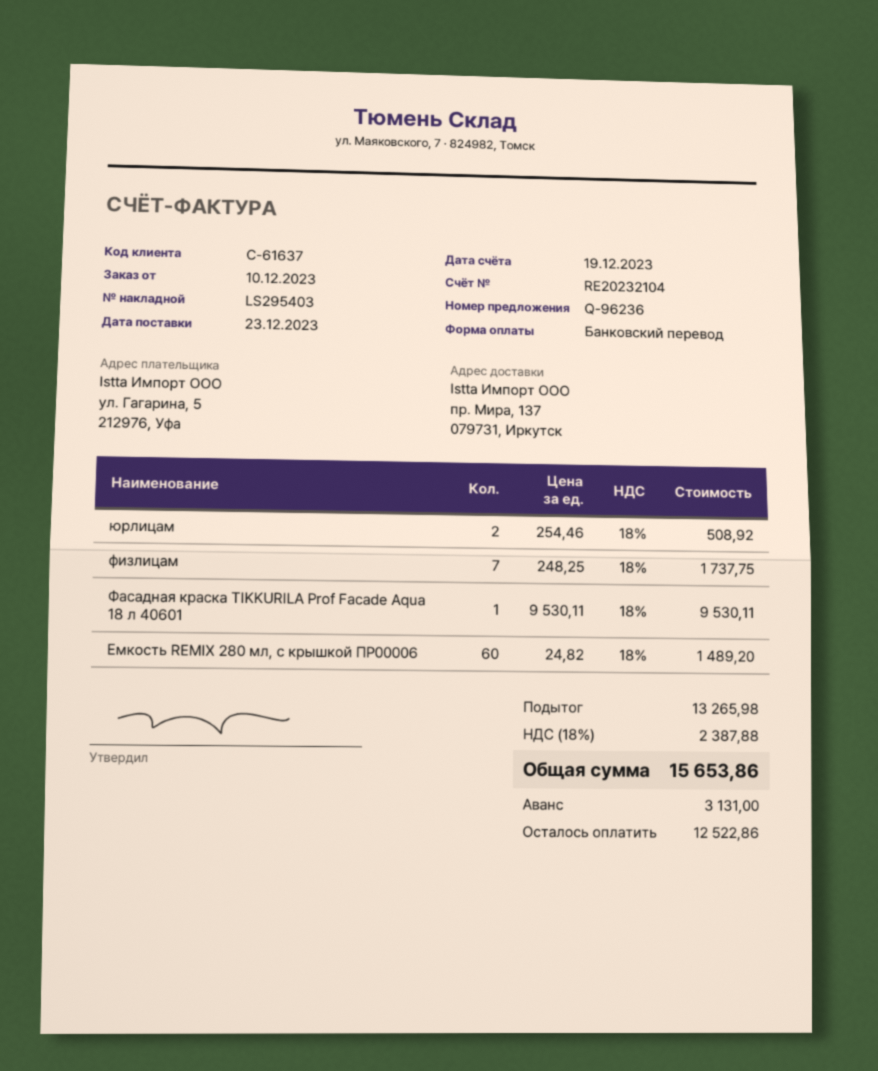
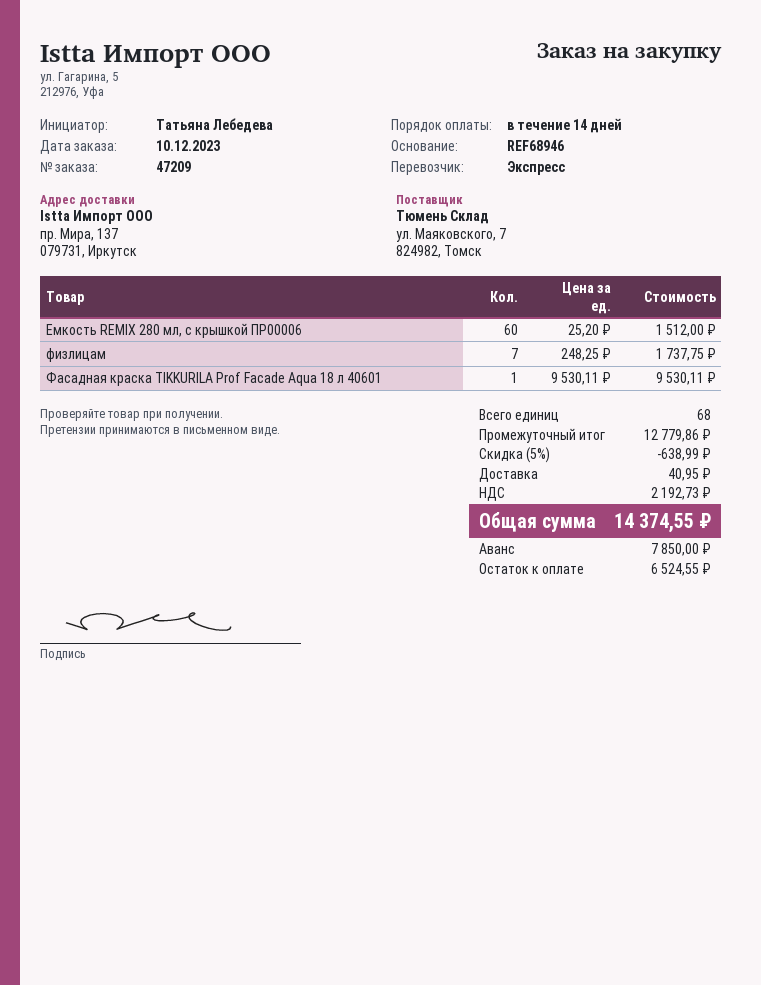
юрлицам: 2 x 254.46 = 508.92 -> none
Емкость REMIX 280 мл, с крышкой ПР00006: 60 x 24.82 = 1489.20 -> 60 x 25.20 = 1512.00
subtotal: 13265.98 -> 12779.86
discount: none -> 5% = 638.99
shipping: none -> 40.95
tax: 2387.88 -> 2192.73
total: 15653.86 -> 14374.55
deposit: 3131.00 -> 7850.00
balance: 12522.86 -> 6524.55

